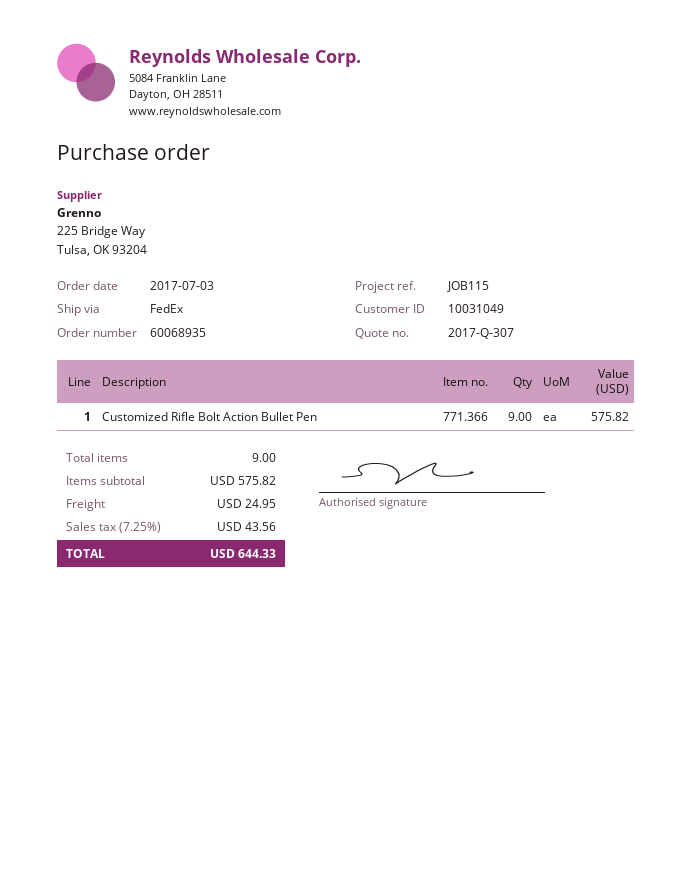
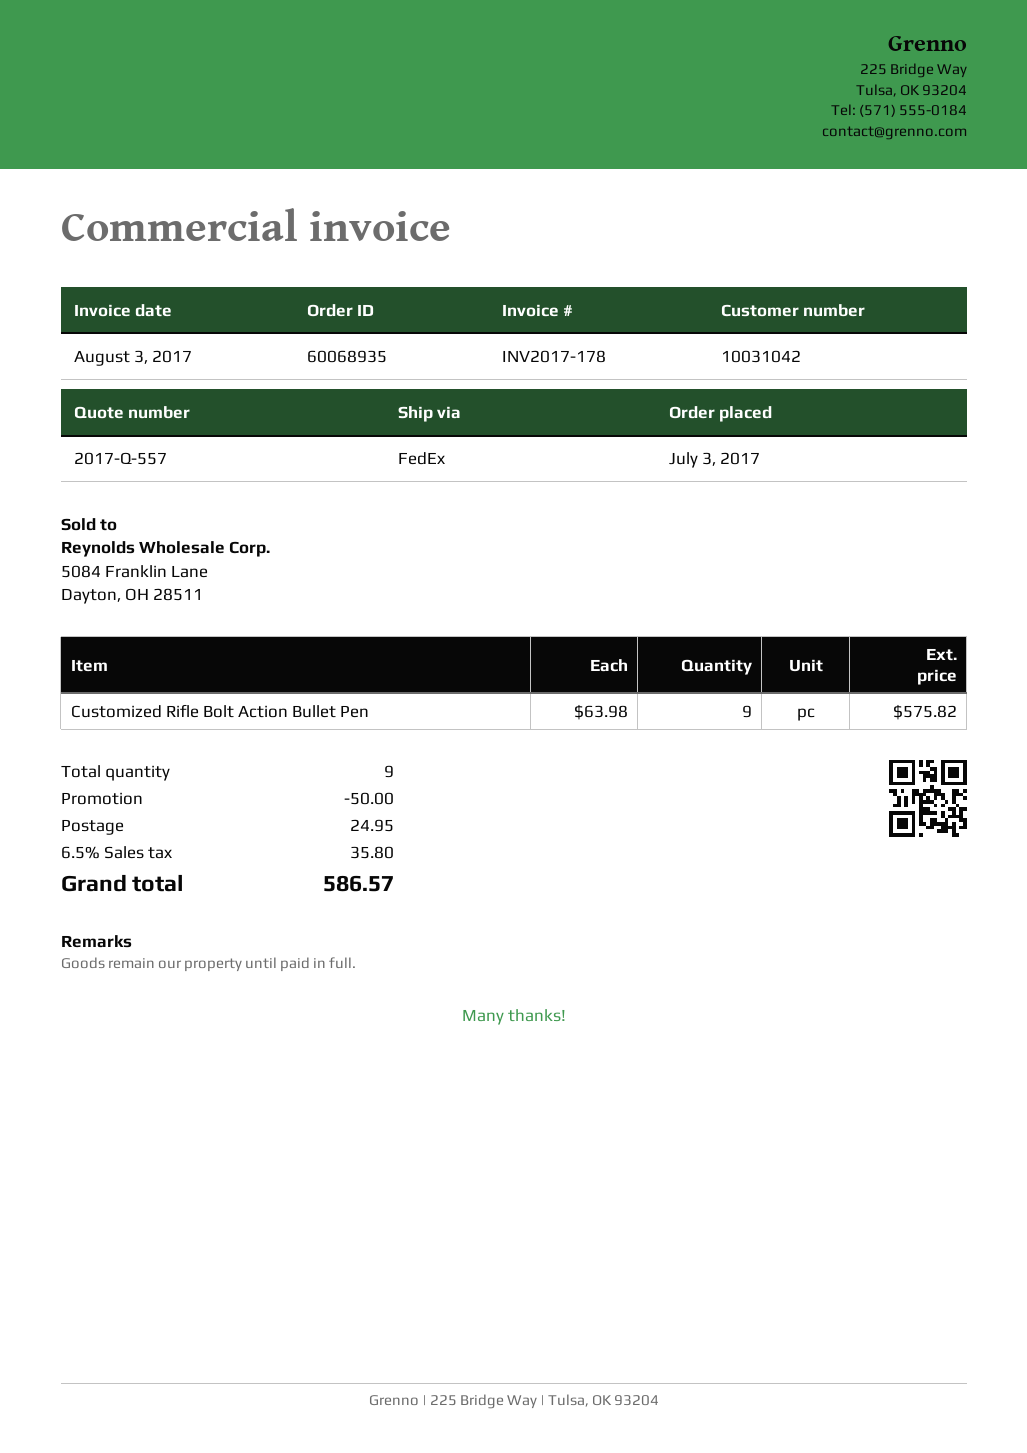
quote number: 2017-Q-307 -> 2017-Q-557
customer number: 10031049 -> 10031042
discount: none -> 50.00
tax: 7.25% = 43.56 -> 6.5% = 35.80
total: 644.33 -> 586.57

